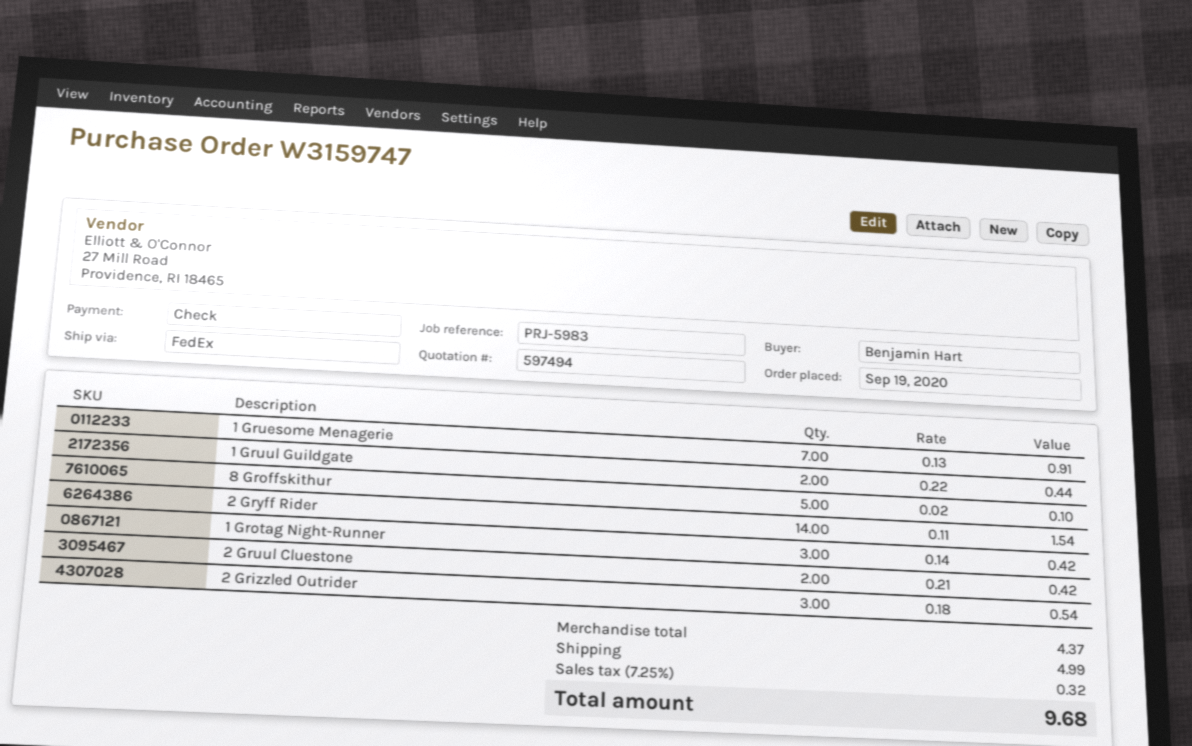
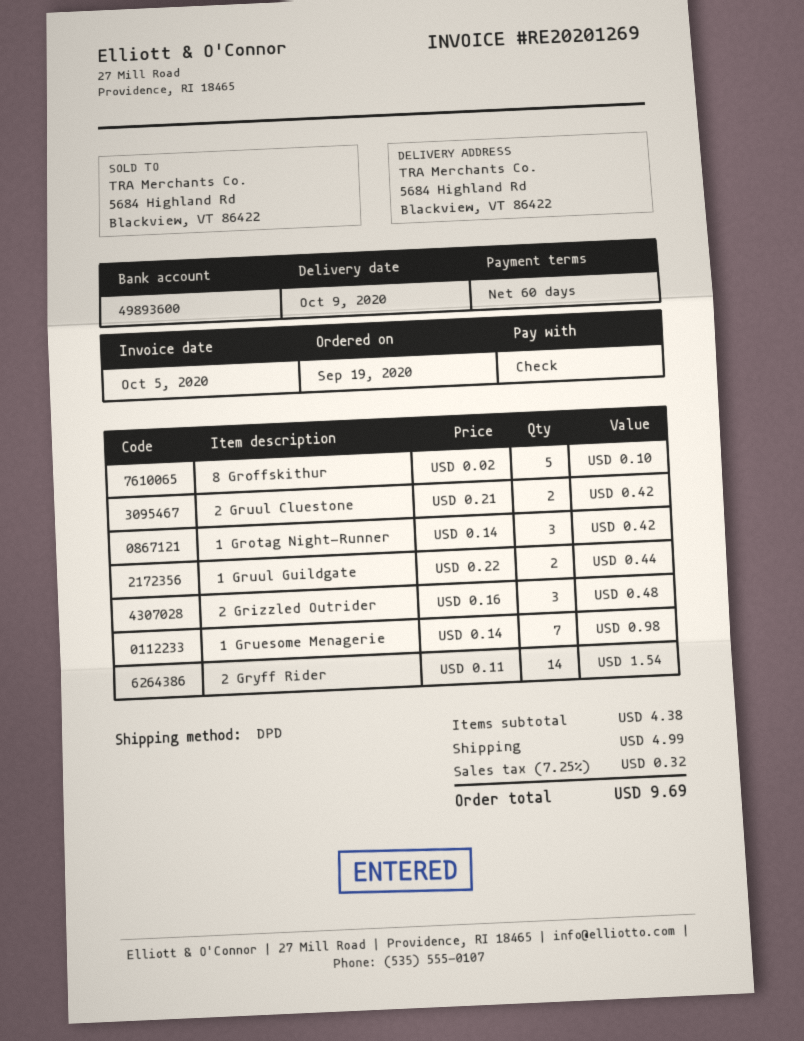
shipping method: FedEx -> DPD
1 Gruesome Menagerie: 7 x 0.13 = 0.91 -> 7 x 0.14 = 0.98
2 Grizzled Outrider: 3 x 0.18 = 0.54 -> 3 x 0.16 = 0.48
subtotal: 4.37 -> 4.38
total: 9.68 -> 9.69

